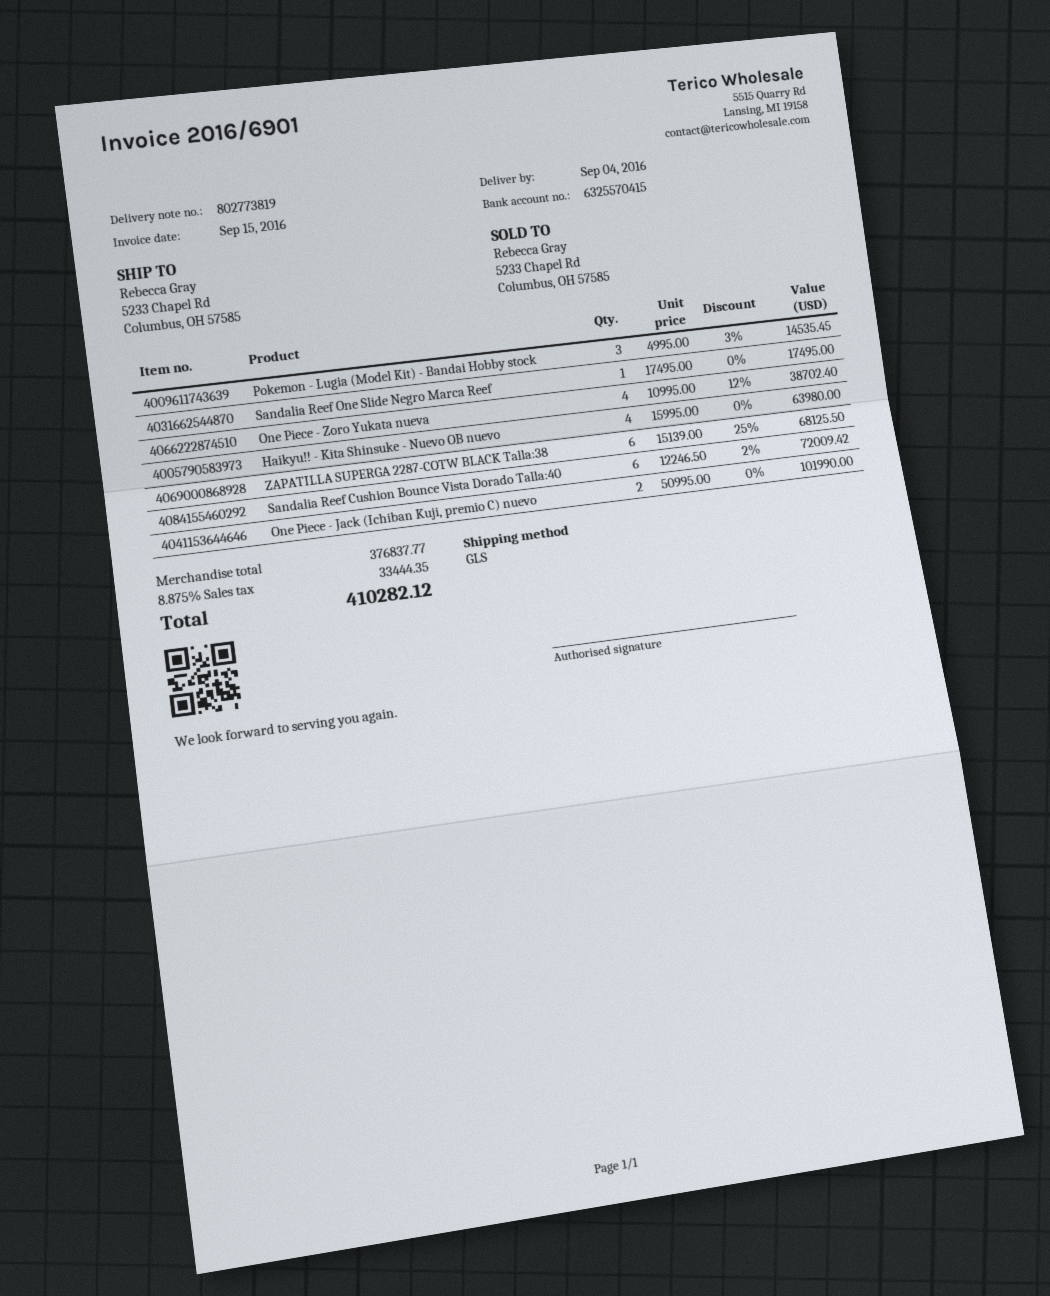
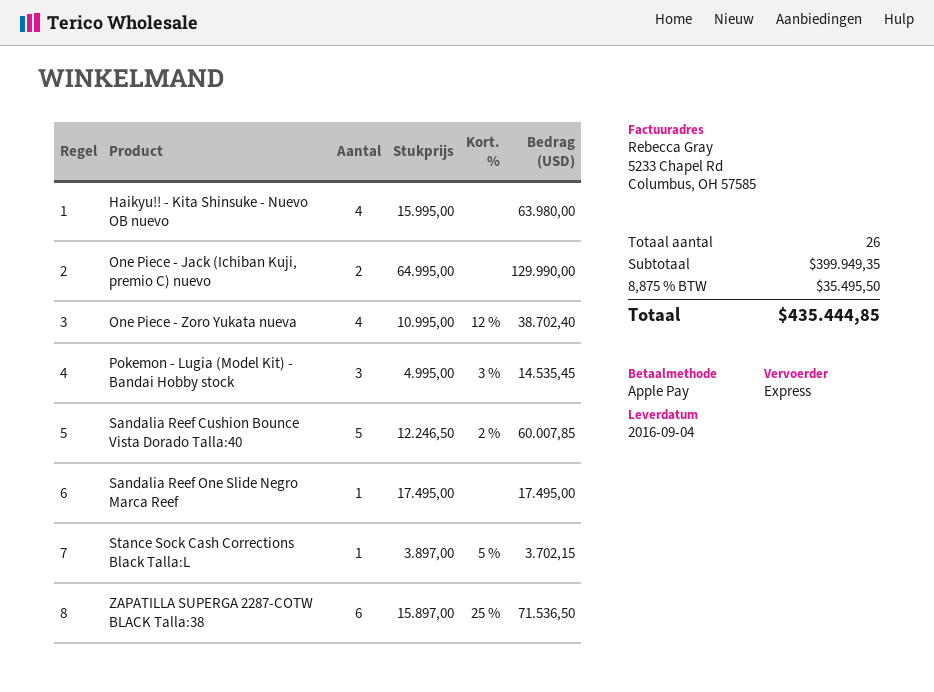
shipping method: GLS -> express
ZAPATILLA SUPERGA 2287-COTW BLACK Talla:38: 6 x 15139.00 - 25% = 68125.50 -> 6 x 15897.00 - 25% = 71536.50
Sandalia Reef Cushion Bounce Vista Dorado Talla:40: 6 x 12246.50 - 2% = 72009.42 -> 5 x 12246.50 - 2% = 60007.85
One Piece - Jack (Ichiban Kuji, premio C) nuevo: 2 x 50995.00 = 101990.00 -> 2 x 64995.00 = 129990.00
Stance Sock Cash Corrections Black Talla:L: none -> 1 x 3897.00 - 5% = 3702.15
subtotal: 376837.77 -> 399949.35
tax: 8.875% = 33444.35 -> 8.875% = 35495.50
total: 410282.12 -> 435444.85

